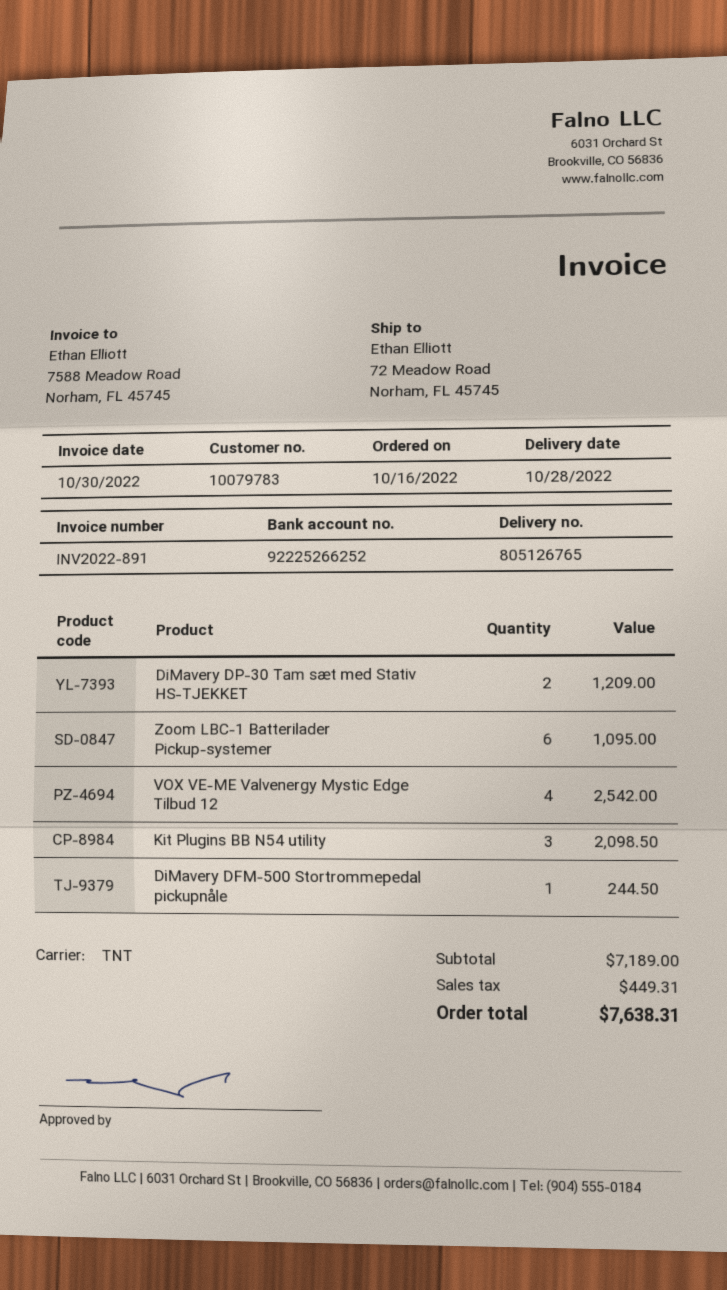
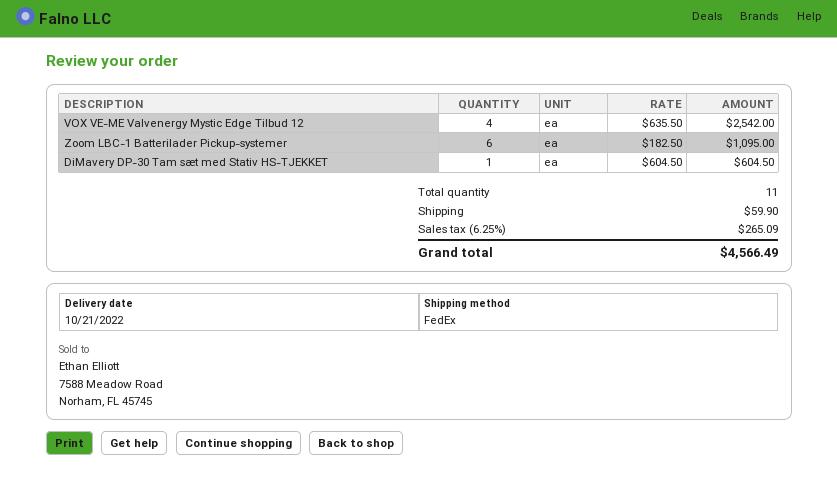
delivery date: 2022-10-28 -> 2022-10-21
shipping method: TNT -> FedEx
DiMavery DP-30 Tam sæt med Stativ HS-TJEKKET: 2 for 1209.00 -> 1 for 604.50
Kit Plugins BB N54 utility: 3 for 2098.50 -> none
DiMavery DFM-500 Stortrommepedal pickupnåle: 1 for 244.50 -> none
shipping: none -> 59.90
tax: 449.31 -> 265.09
total: 7638.31 -> 4566.49

